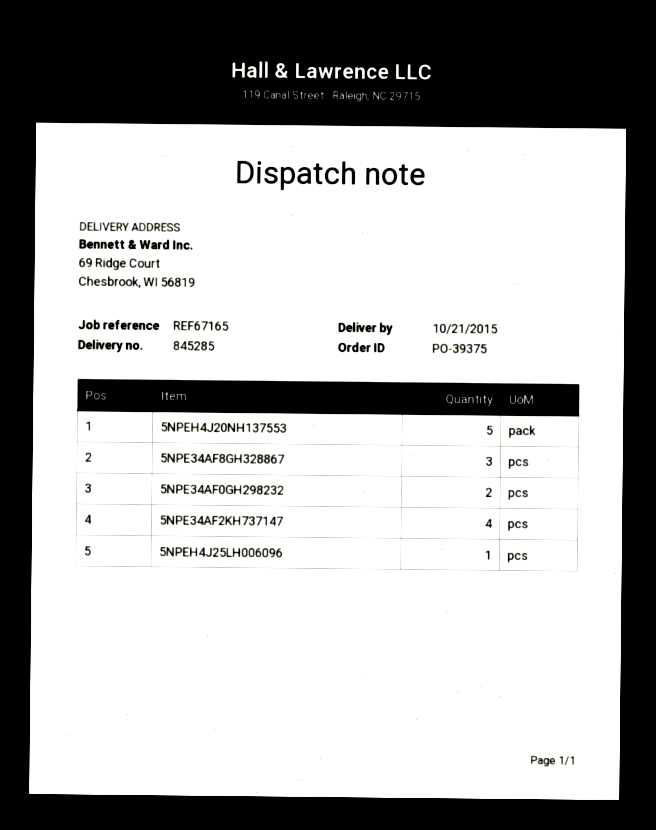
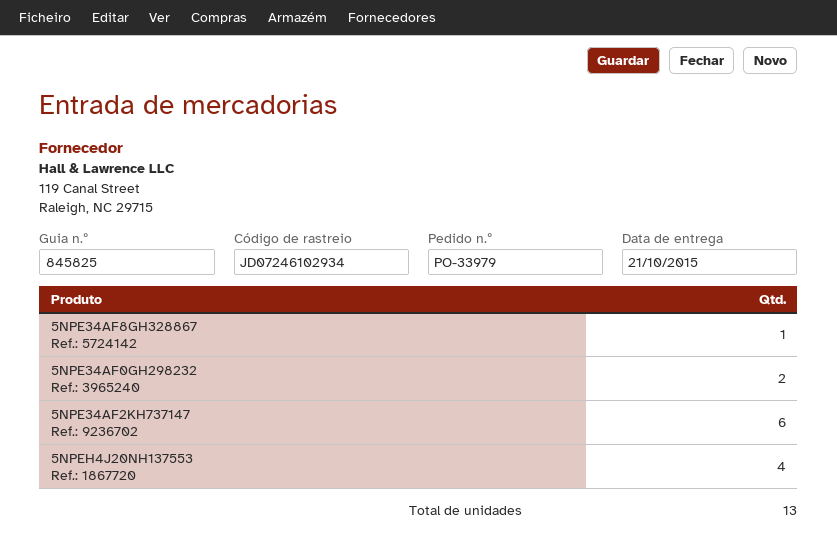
order number: PO-39375 -> PO-33979
delivery note number: 845285 -> 845825
5NPEH4J20NH137553: 5 -> 4
5NPE34AF8GH328867: 3 -> 1
5NPE34AF2KH737147: 4 -> 6
5NPEH4J25LH006096: 1 -> none

